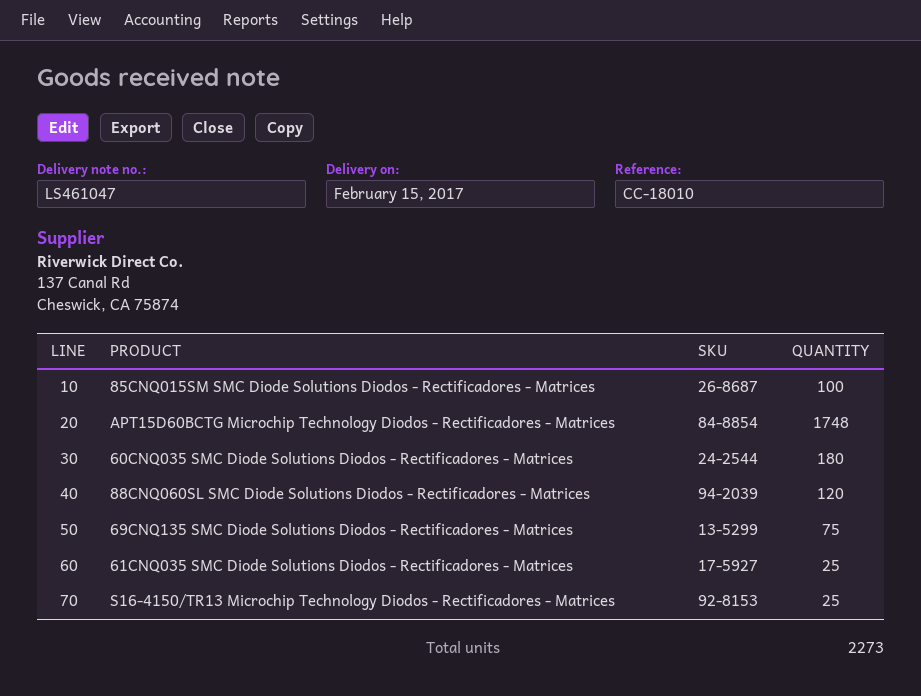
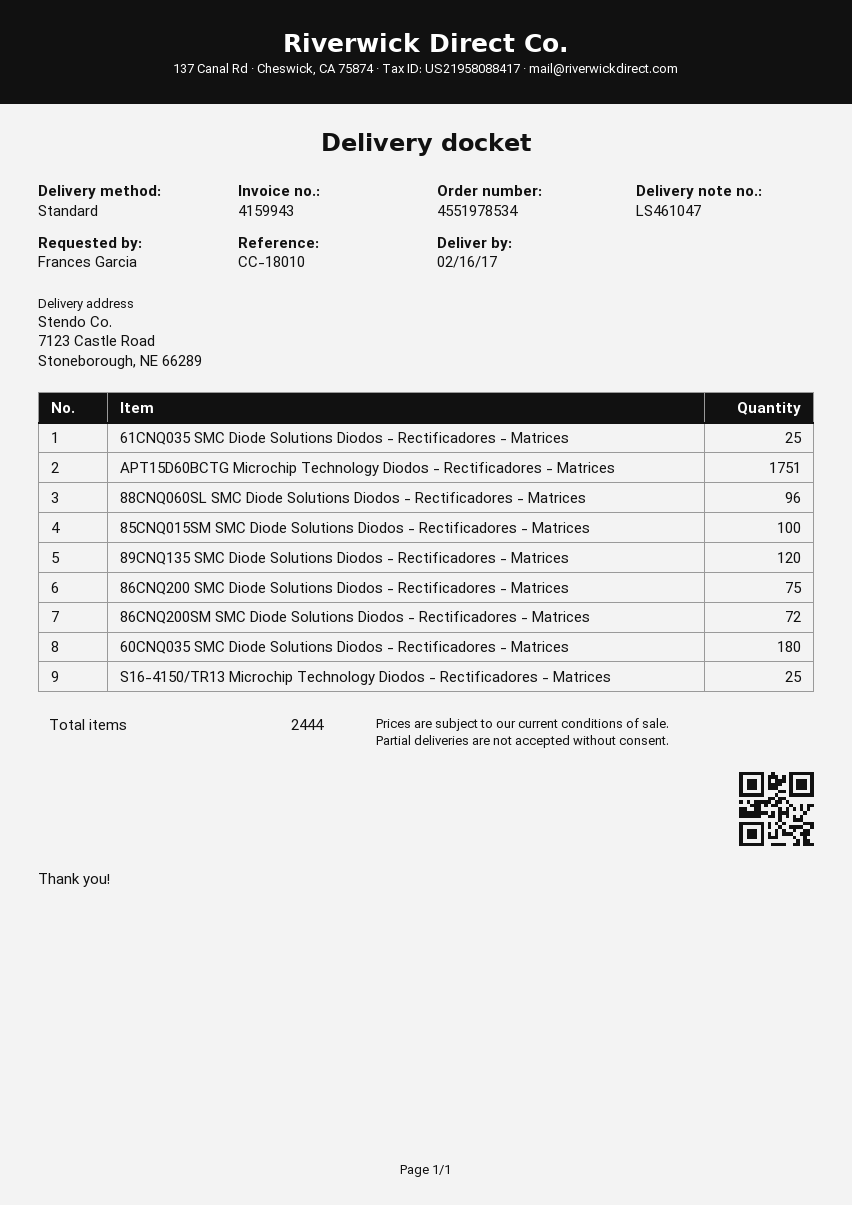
delivery date: 2017-02-15 -> 2017-02-16
APT15D60BCTG Microchip Technology Diodos - Rectificadores - Matrices: 1748 -> 1751
88CNQ060SL SMC Diode Solutions Diodos - Rectificadores - Matrices: 120 -> 96
69CNQ135 SMC Diode Solutions Diodos - Rectificadores - Matrices: 75 -> none
89CNQ135 SMC Diode Solutions Diodos - Rectificadores - Matrices: none -> 120
86CNQ200 SMC Diode Solutions Diodos - Rectificadores - Matrices: none -> 75
86CNQ200SM SMC Diode Solutions Diodos - Rectificadores - Matrices: none -> 72
total quantity: 2273 -> 2444

